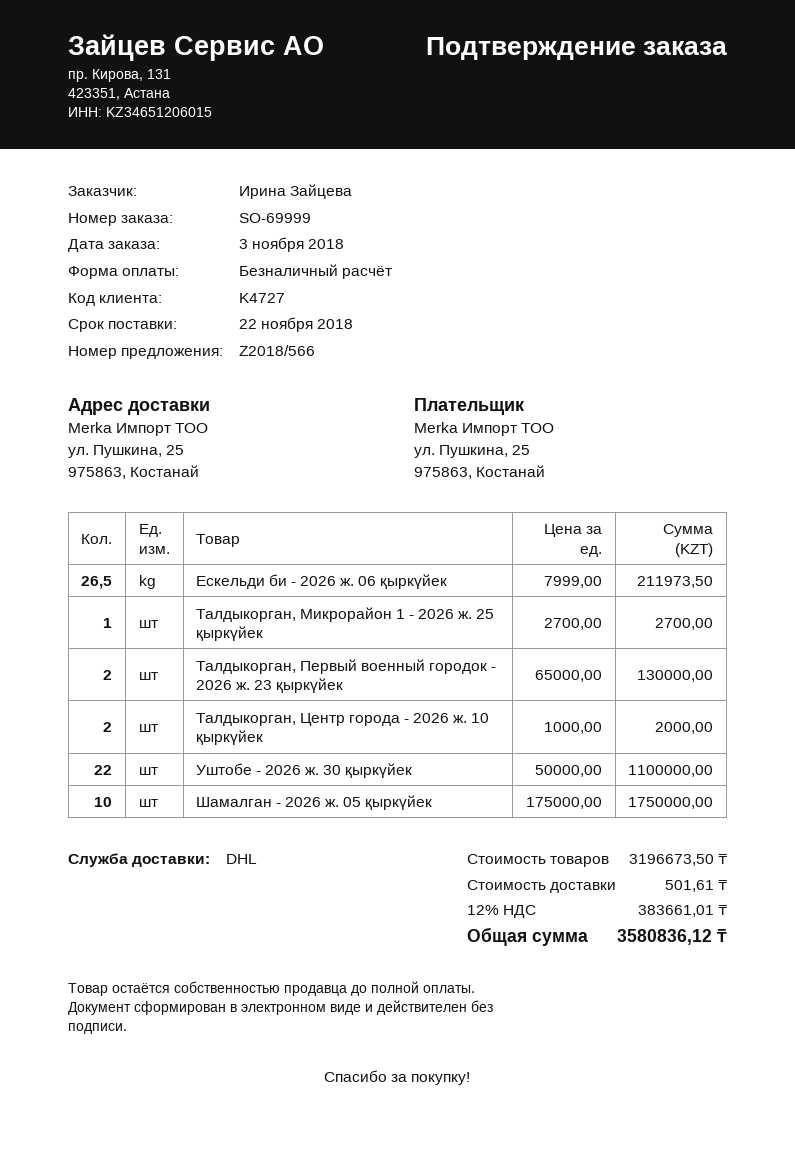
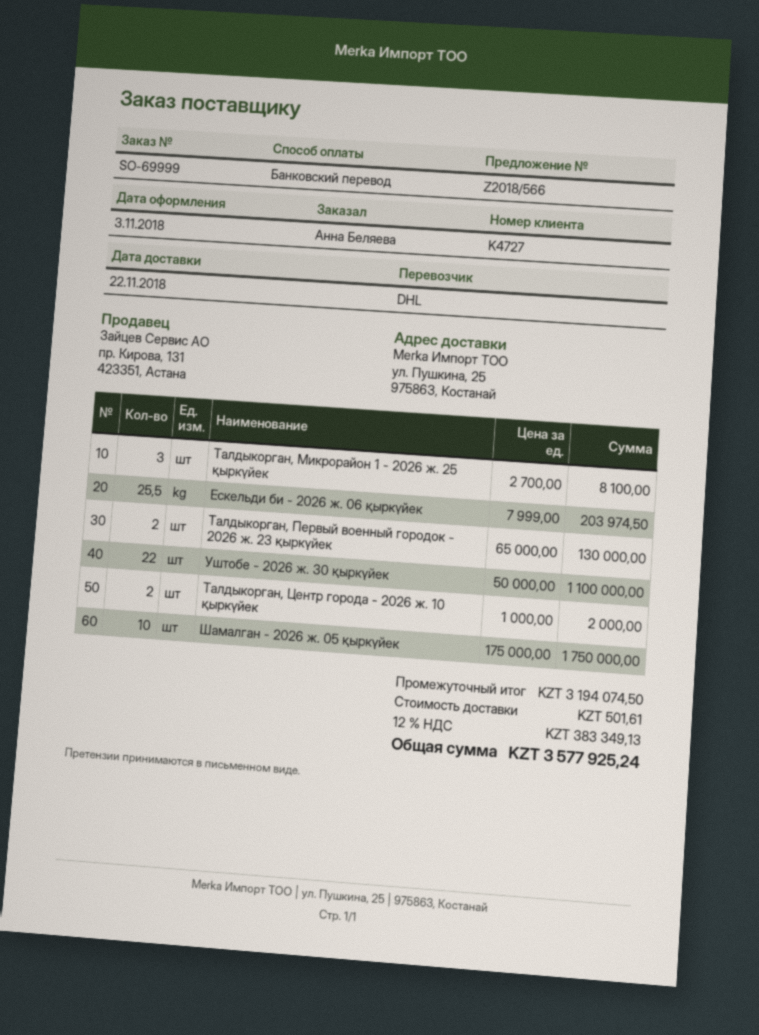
ordered by: Ирина Зайцева -> Анна Беляева
Ескельди би - 2026 ж. 06 қыркүйек: 26.5 x 7999.00 = 211973.50 -> 25.5 x 7999.00 = 203974.50
Талдыкорган, Микрорайон 1 - 2026 ж. 25 қыркүйек: 1 x 2700.00 = 2700.00 -> 3 x 2700.00 = 8100.00
subtotal: 3196673.50 -> 3194074.50
tax: 12% = 383661.01 -> 12% = 383349.13
total: 3580836.12 -> 3577925.24

